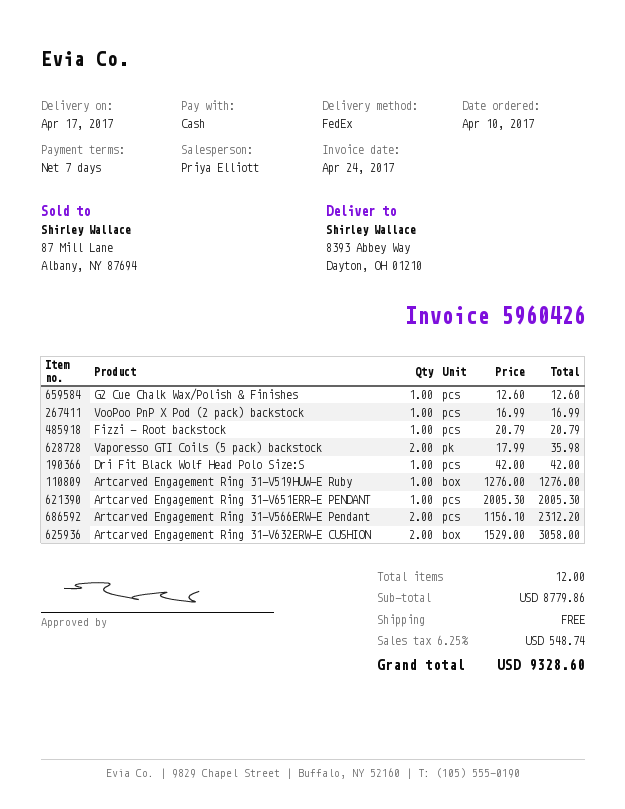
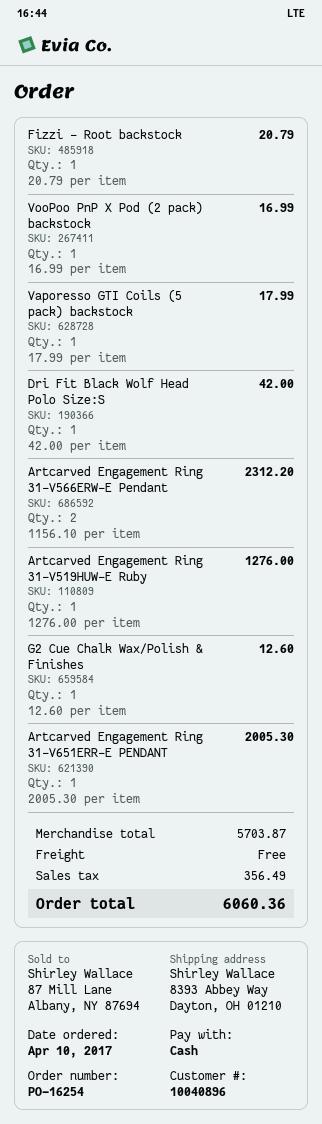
Vaporesso GTI Coils (5 pack) backstock: 2 x 17.99 = 35.98 -> 1 x 17.99 = 17.99
Artcarved Engagement Ring 31-V632ERW-E CUSHION: 2 x 1529.00 = 3058.00 -> none
subtotal: 8779.86 -> 5703.87
tax: 548.74 -> 356.49
total: 9328.60 -> 6060.36

